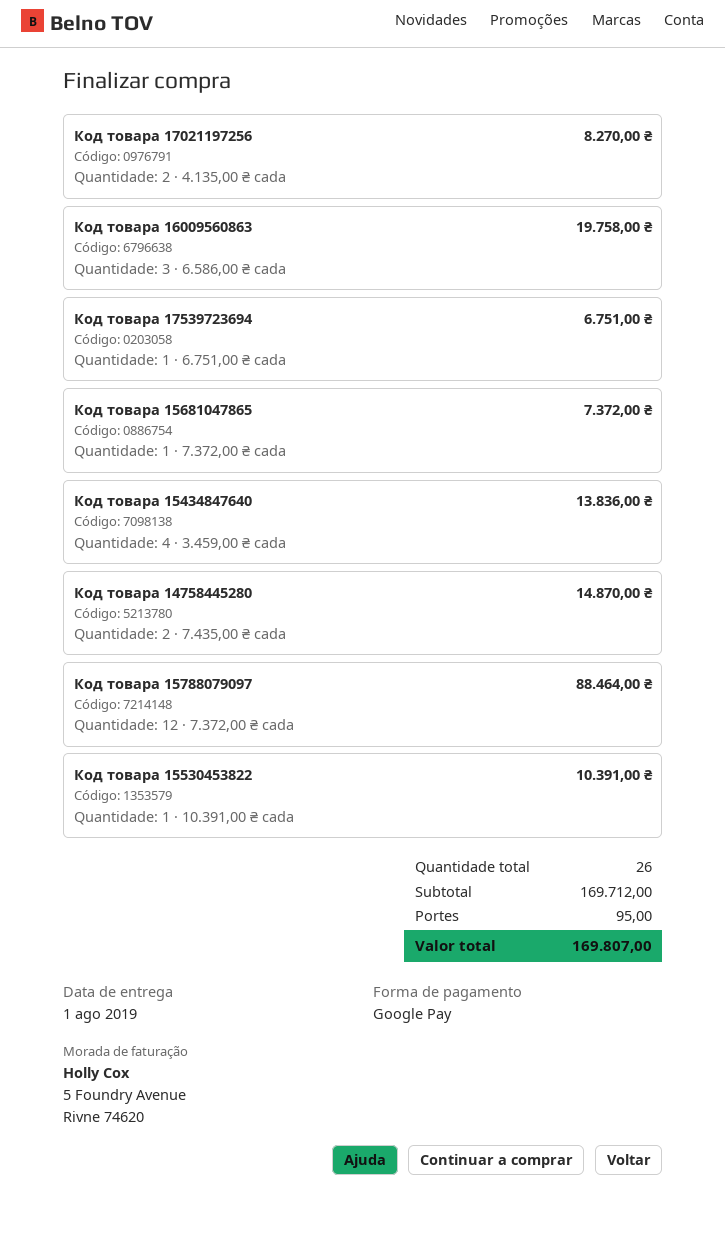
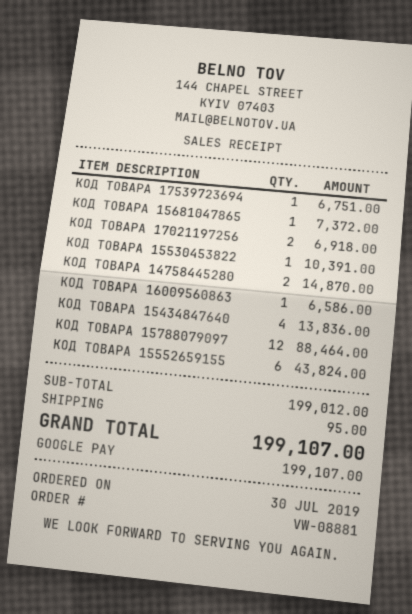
Код товара 17021197256: 2 for 8270.00 -> 2 for 6918.00
Код товара 16009560863: 3 for 19758.00 -> 1 for 6586.00
КОД ТОВАРА 15552659155: none -> 6 for 43824.00
subtotal: 169712.00 -> 199012.00
total: 169807.00 -> 199107.00

